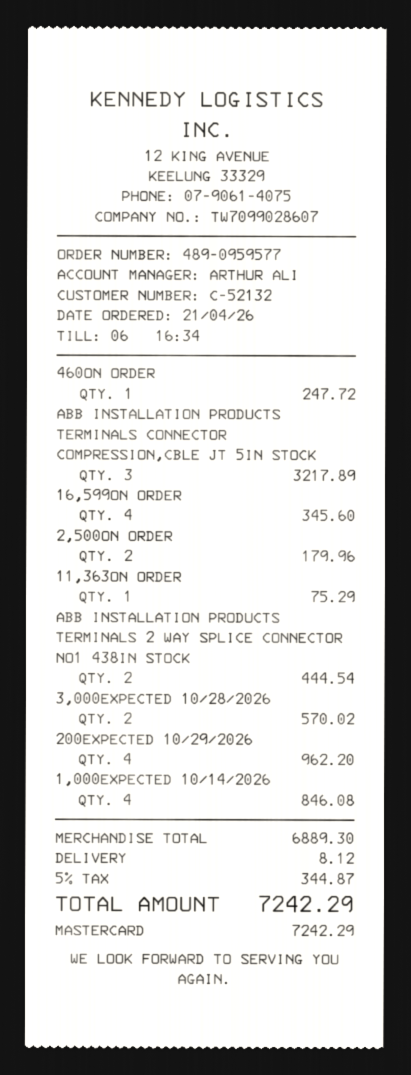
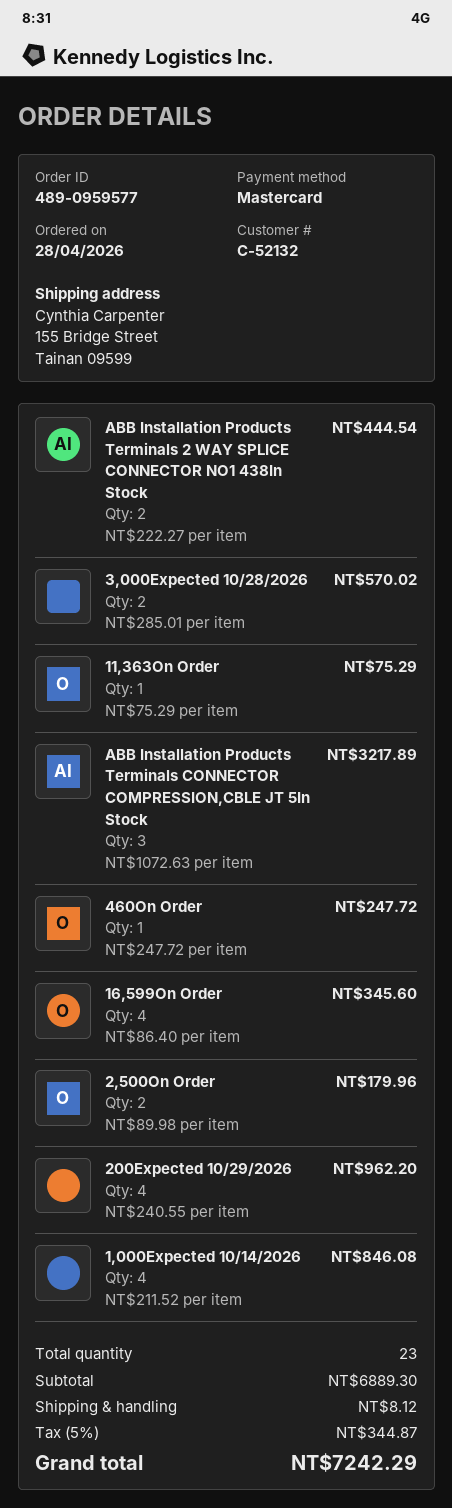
order date: 2026-04-21 -> 2026-04-28

